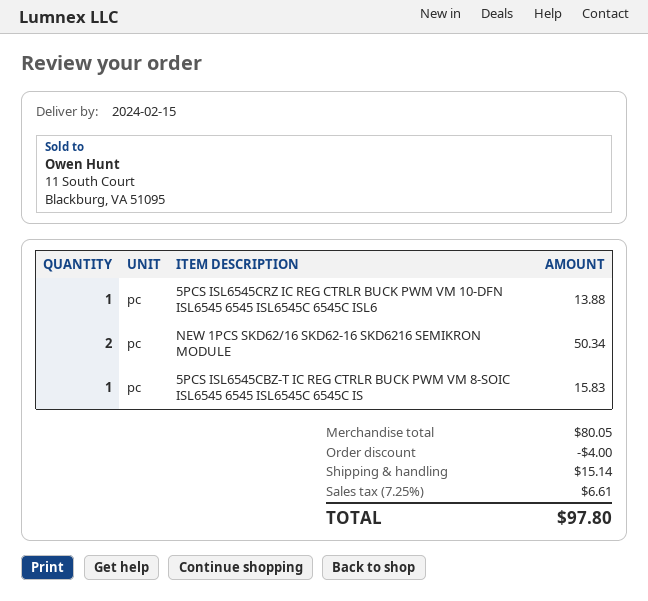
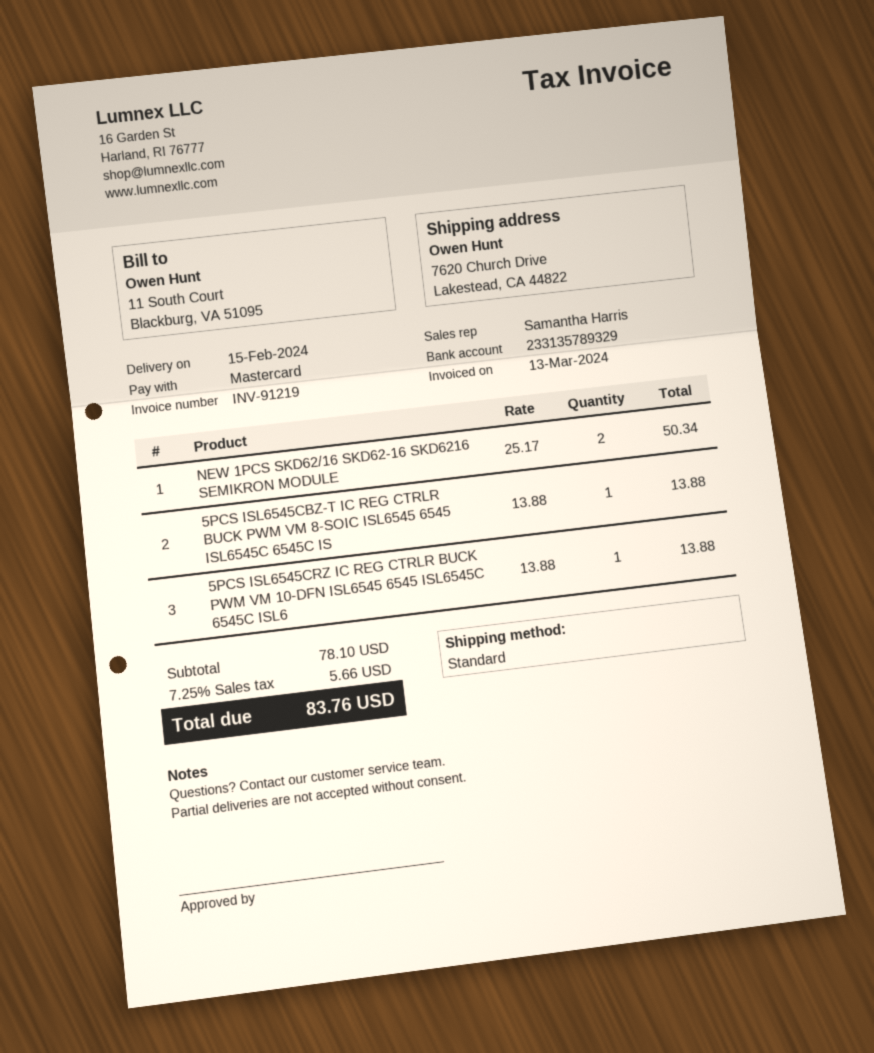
5PCS ISL6545CBZ-T IC REG CTRLR BUCK PWM VM 8-SOIC ISL6545 6545 ISL6545C 6545C IS: 1 for 15.83 -> 1 for 13.88
subtotal: 80.05 -> 78.10
discount: 4.00 -> none
shipping: 15.14 -> none
tax: 7.25% = 6.61 -> 7.25% = 5.66
total: 97.80 -> 83.76

